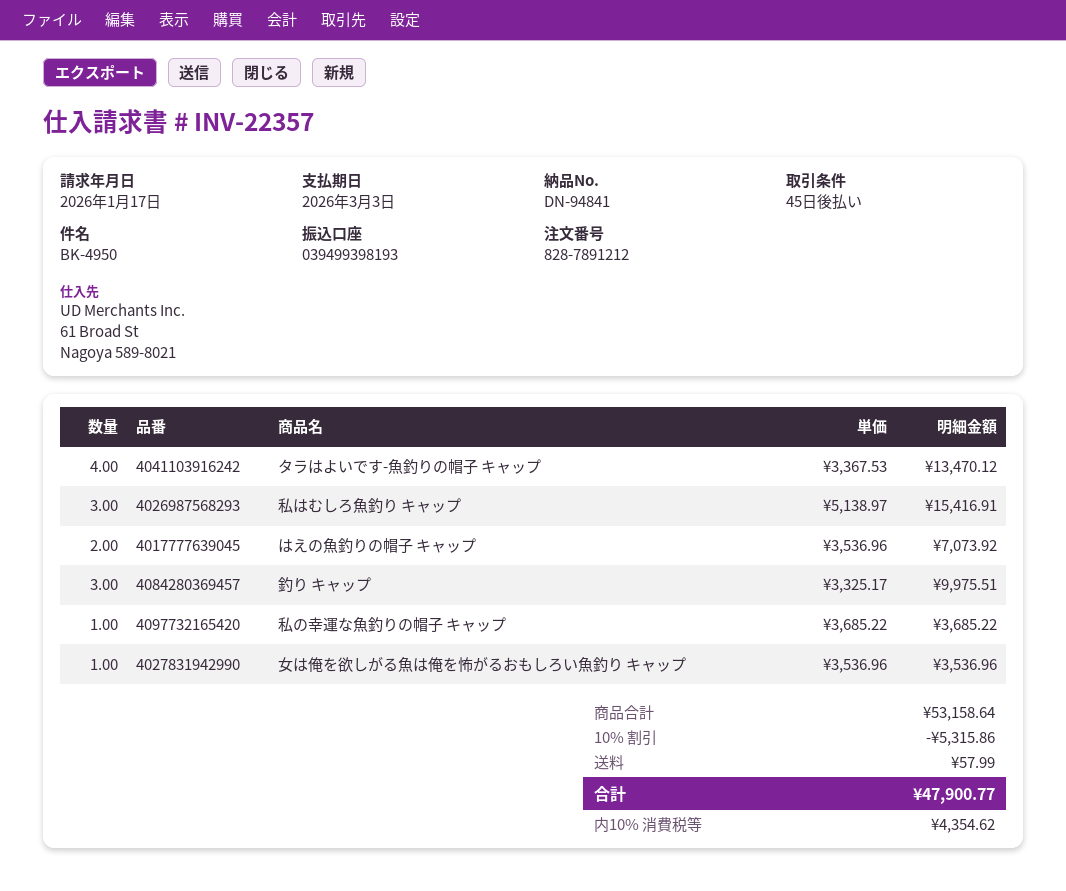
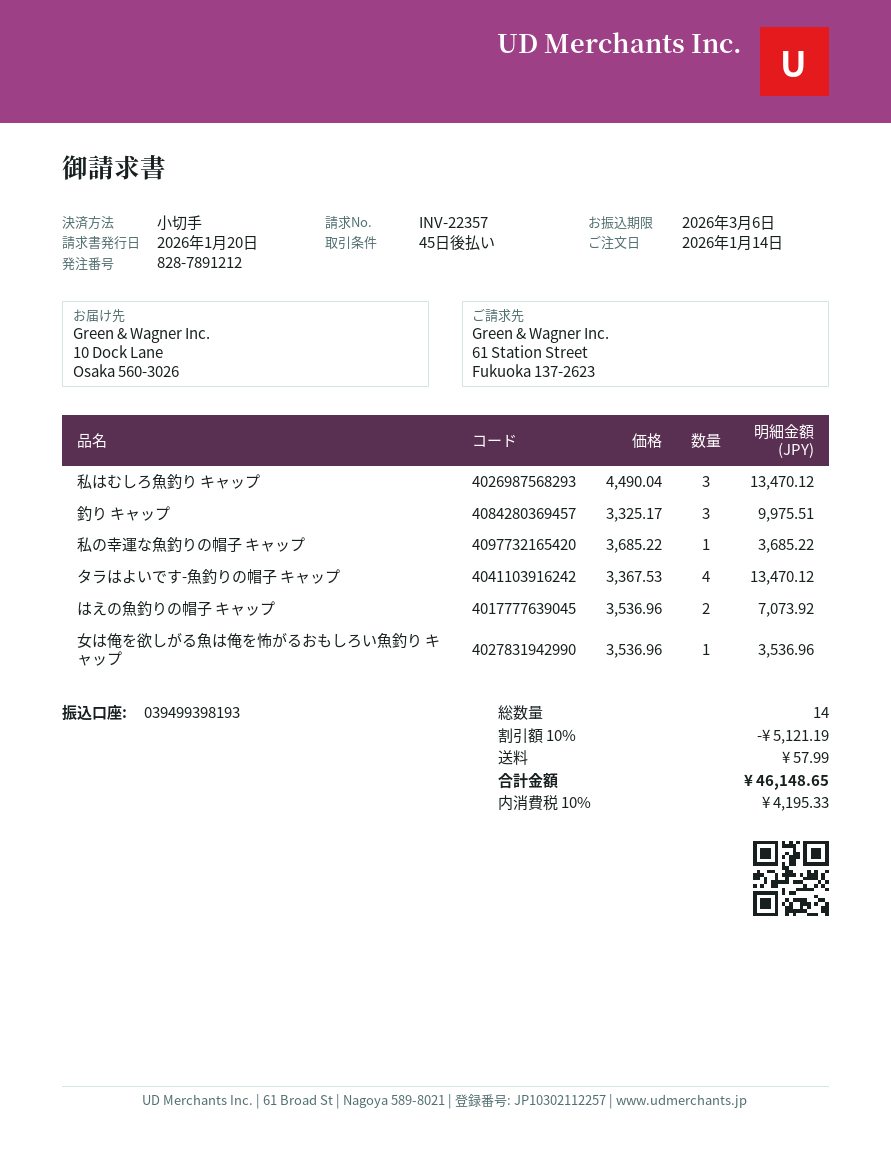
invoice date: 2026-01-17 -> 2026-01-20
due date: 2026-03-03 -> 2026-03-06
私はむしろ魚釣り キャップ: 3 x 5138.97 = 15416.91 -> 3 x 4490.04 = 13470.12
discount: 10% = 5315.86 -> 10% = 5121.19
tax: 10% = 4354.62 -> 10% = 4195.33
total: 47900.77 -> 46148.65

